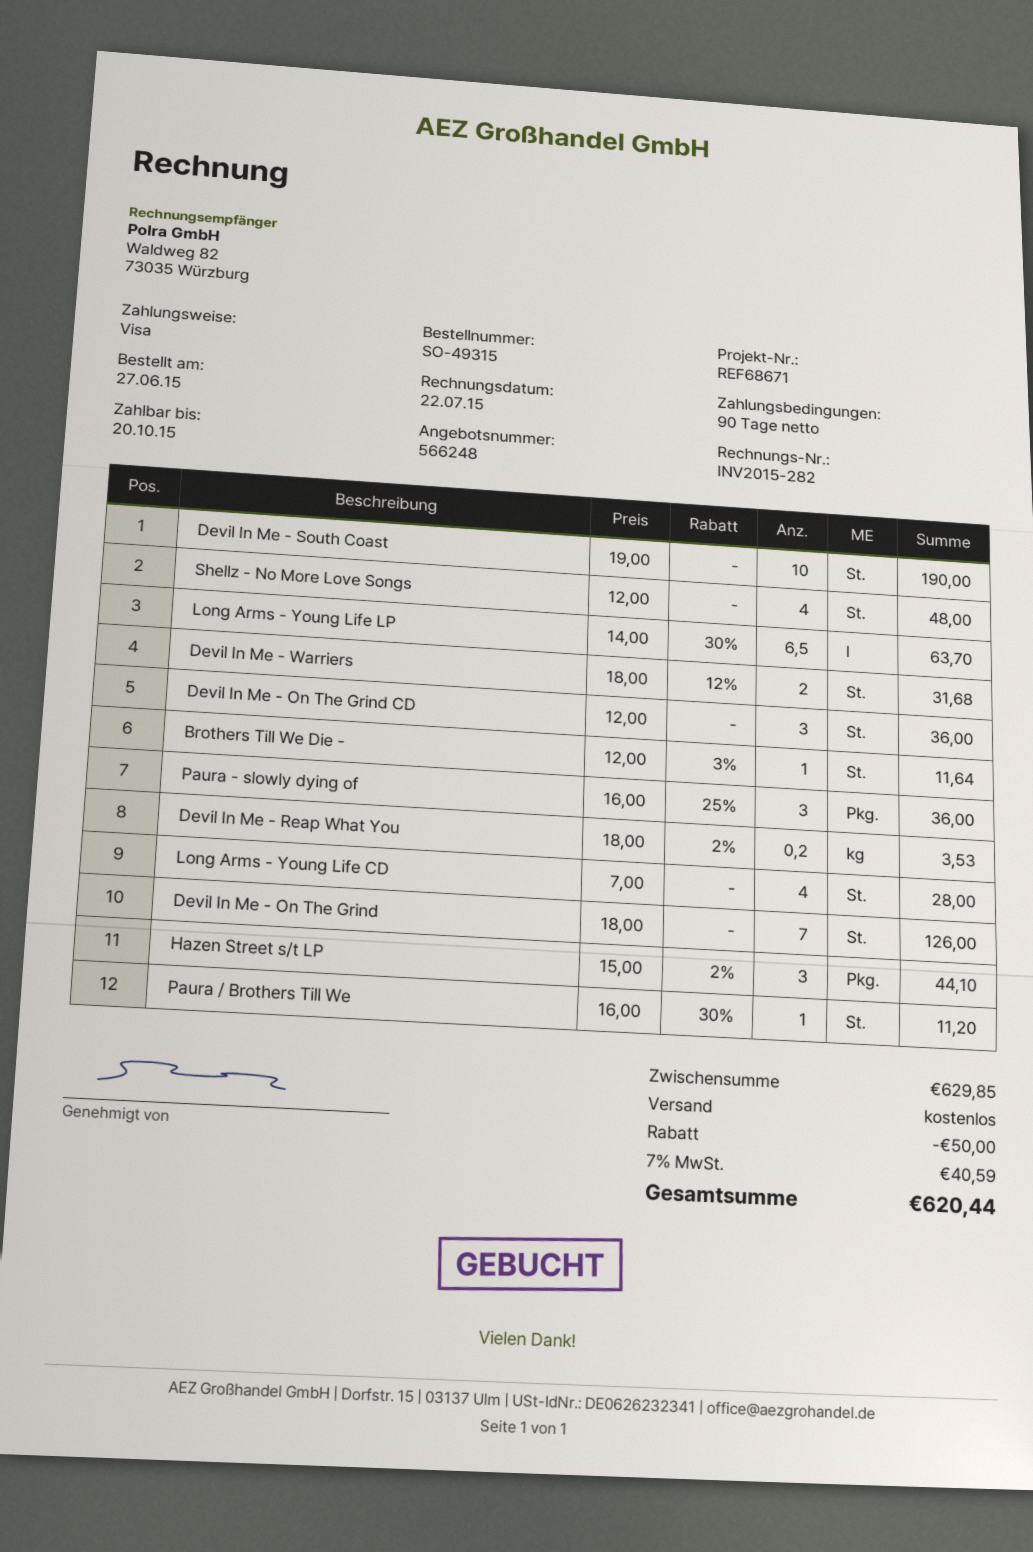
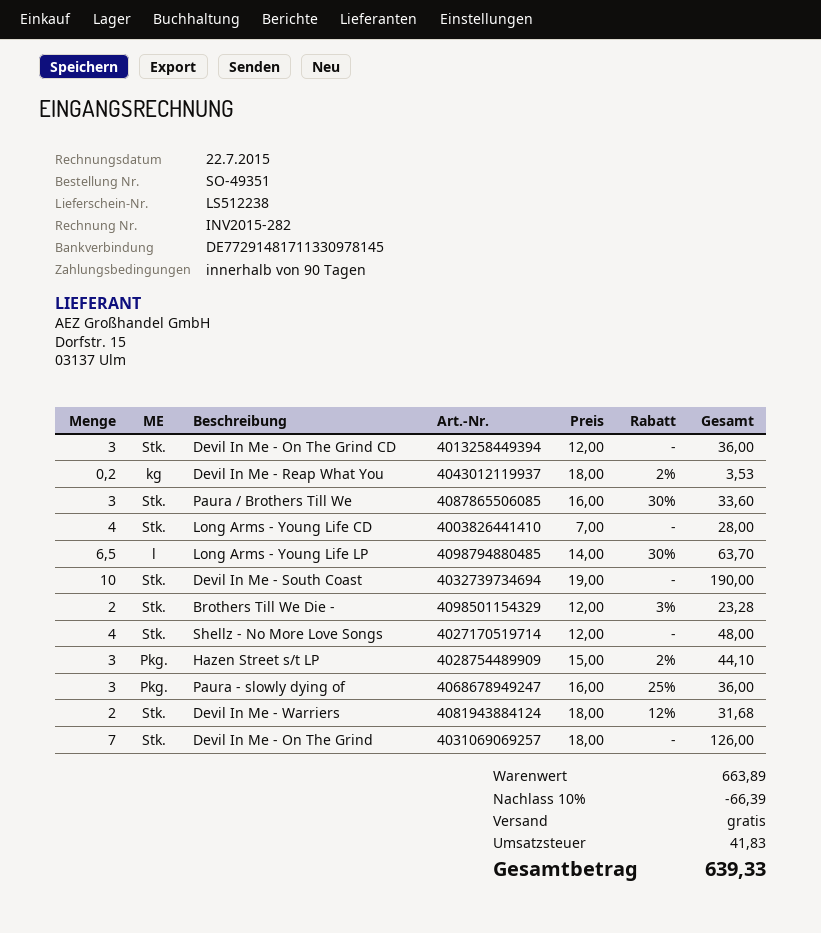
order number: SO-49315 -> SO-49351
Brothers Till We Die -: 1 x 12.00 - 3% = 11.64 -> 2 x 12.00 - 3% = 23.28
Paura / Brothers Till We: 1 x 16.00 - 30% = 11.20 -> 3 x 16.00 - 30% = 33.60
subtotal: 629.85 -> 663.89
discount: 50.00 -> 66.39
tax: 40.59 -> 41.83
total: 620.44 -> 639.33

